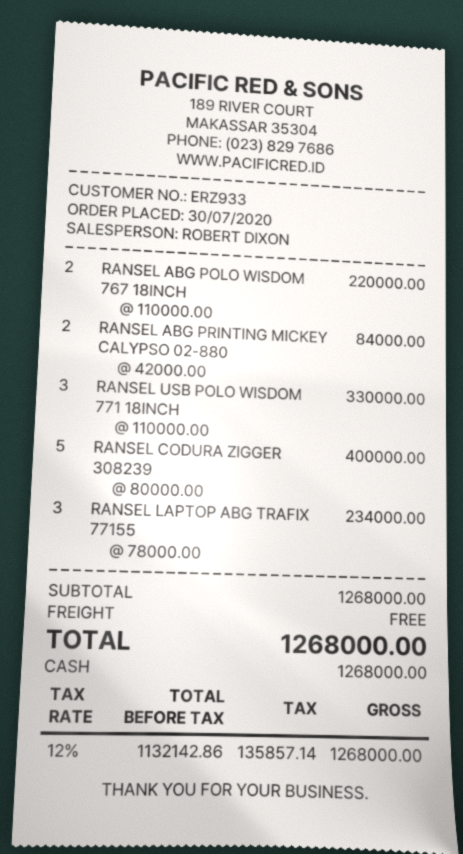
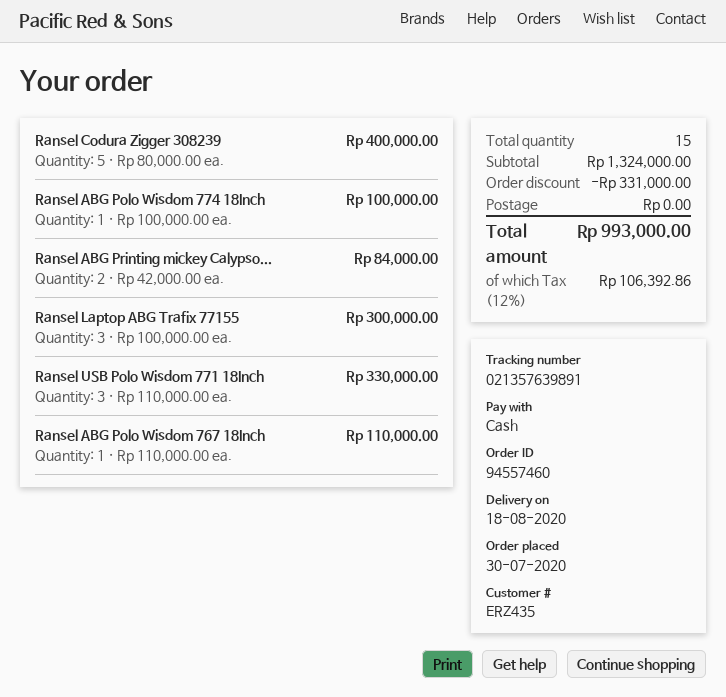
customer number: ERZ933 -> ERZ435
RANSEL ABG POLO WISDOM 767 18INCH: 2 x 110000.00 = 220000.00 -> 1 x 110000.00 = 110000.00
RANSEL LAPTOP ABG TRAFIX 77155: 3 x 78000.00 = 234000.00 -> 3 x 100000.00 = 300000.00
Ransel ABG Polo Wisdom 774 18Inch: none -> 1 x 100000.00 = 100000.00
subtotal: 1268000.00 -> 1324000.00
discount: none -> 331000.00
tax: 12% = 135857.14 -> 12% = 106392.86
total: 1268000.00 -> 993000.00

